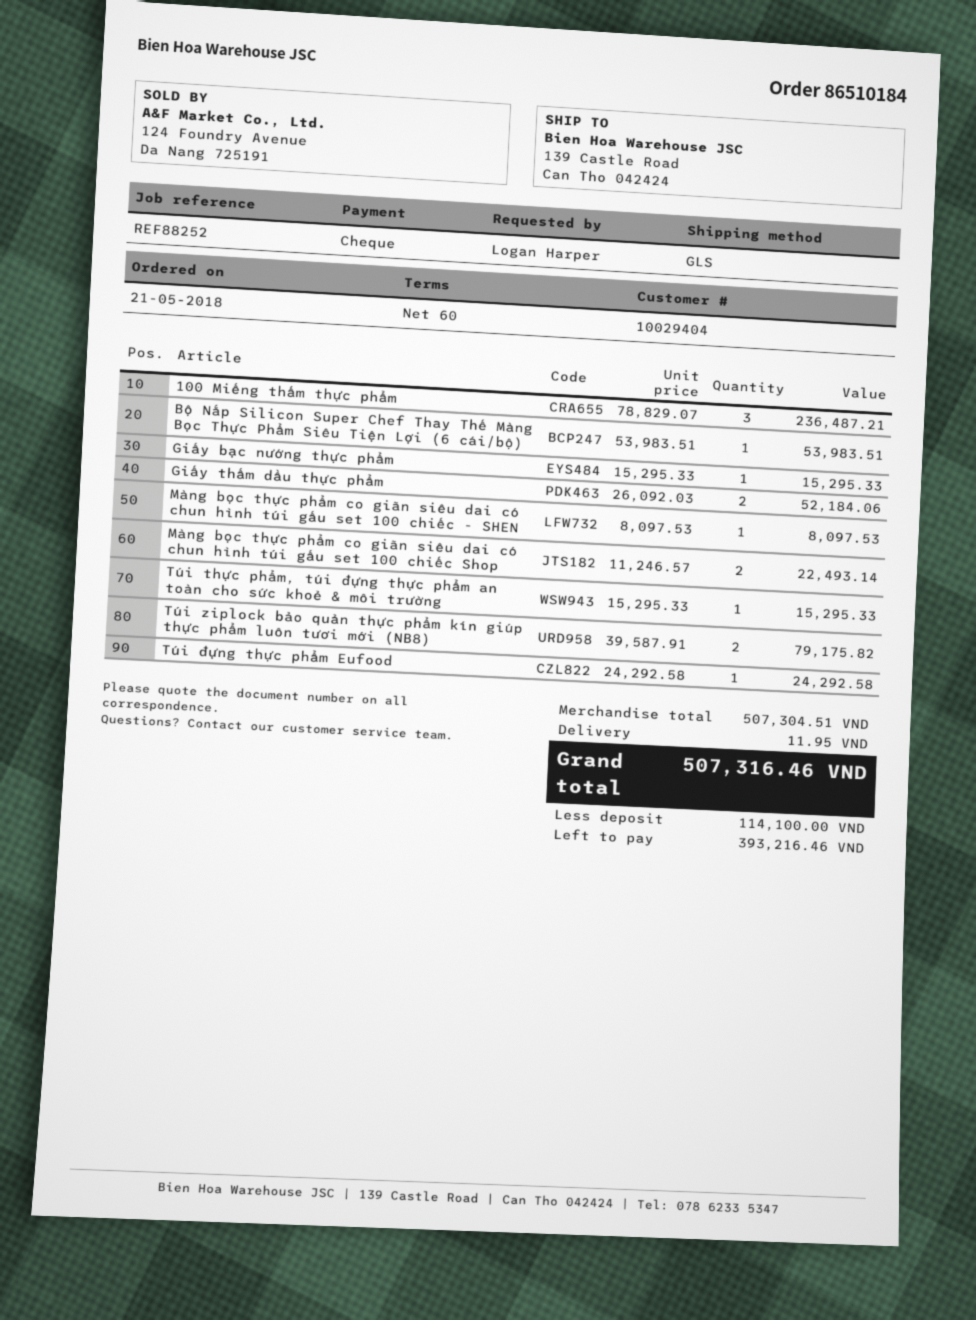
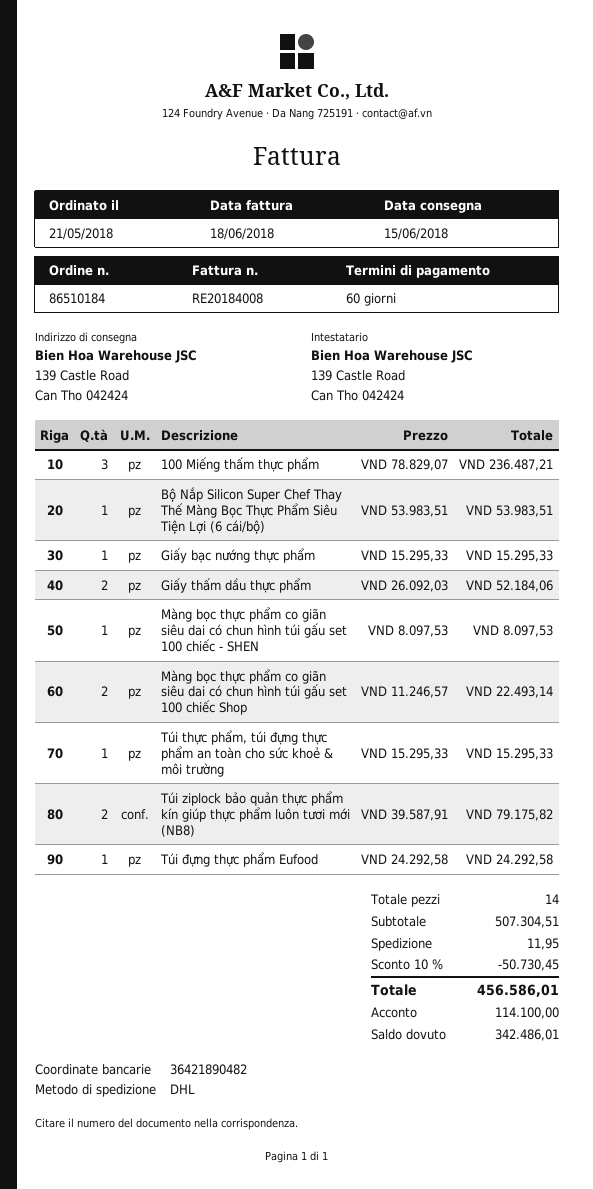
shipping method: GLS -> DHL
discount: none -> 10% = 50730.45
total: 507316.46 -> 456586.01
balance: 393216.46 -> 342486.01

